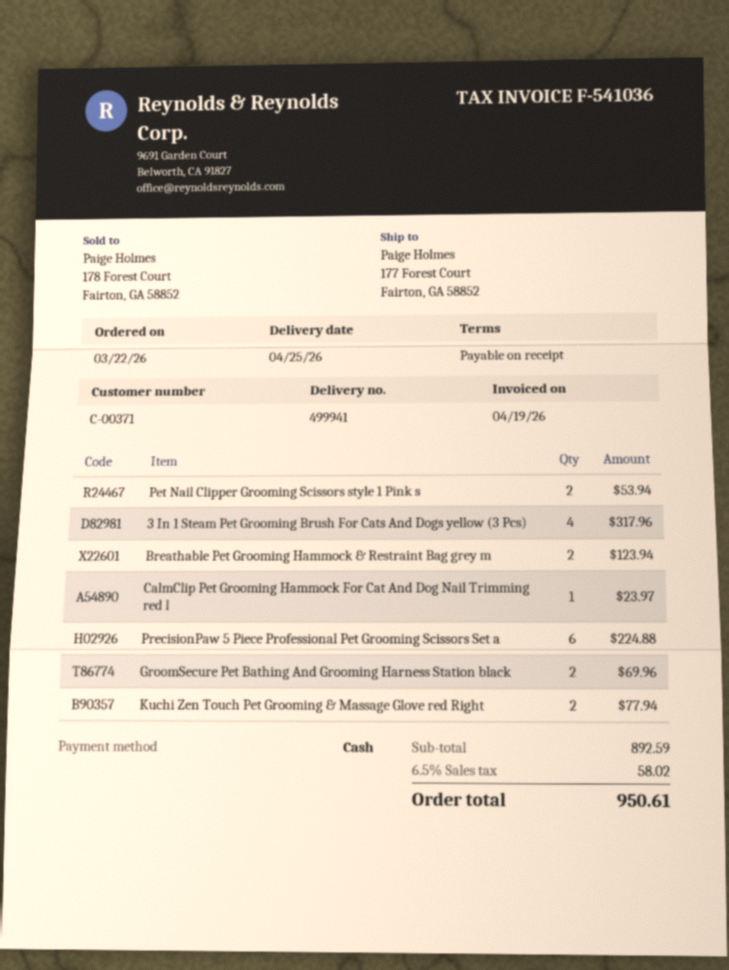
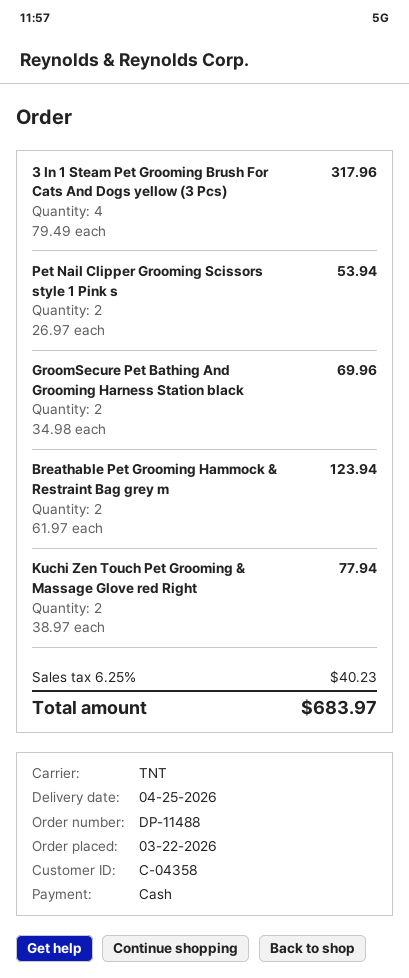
customer number: C-00371 -> C-04358
CalmClip Pet Grooming Hammock For Cat And Dog Nail Trimming red l: 1 for 23.97 -> none
PrecisionPaw 5 Piece Professional Pet Grooming Scissors Set a: 6 for 224.88 -> none
tax: 6.5% = 58.02 -> 6.25% = 40.23
total: 950.61 -> 683.97

